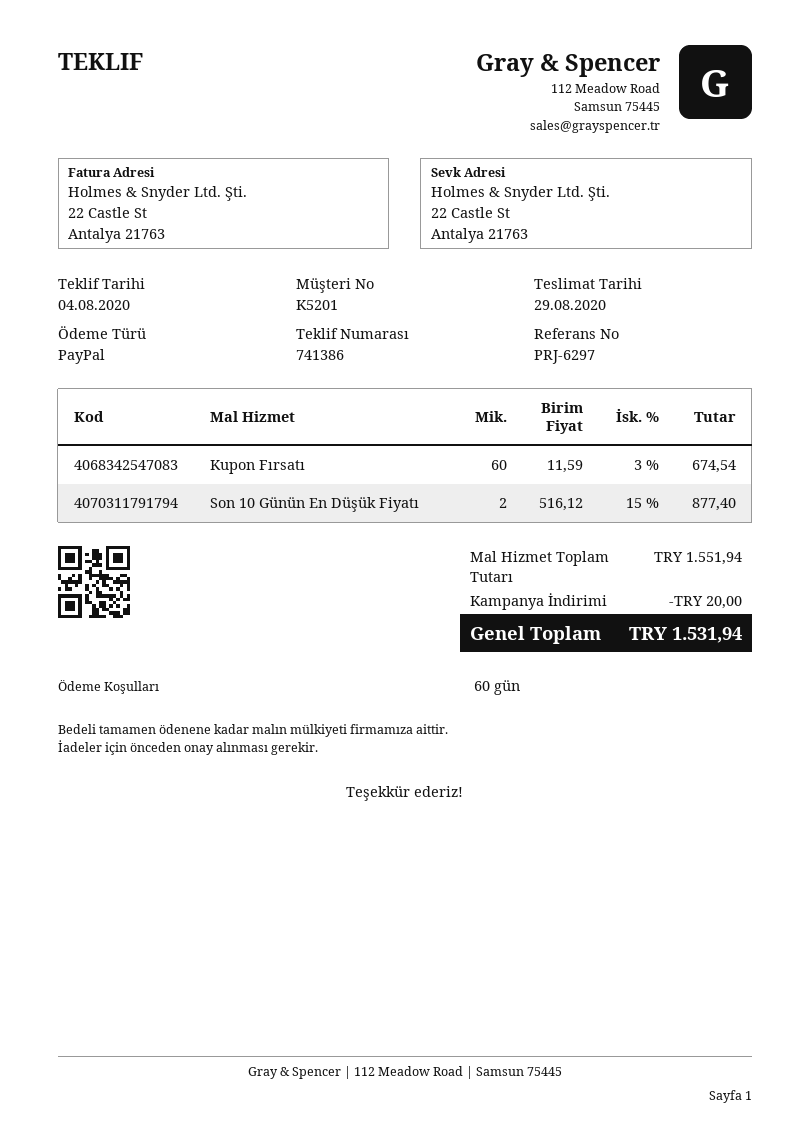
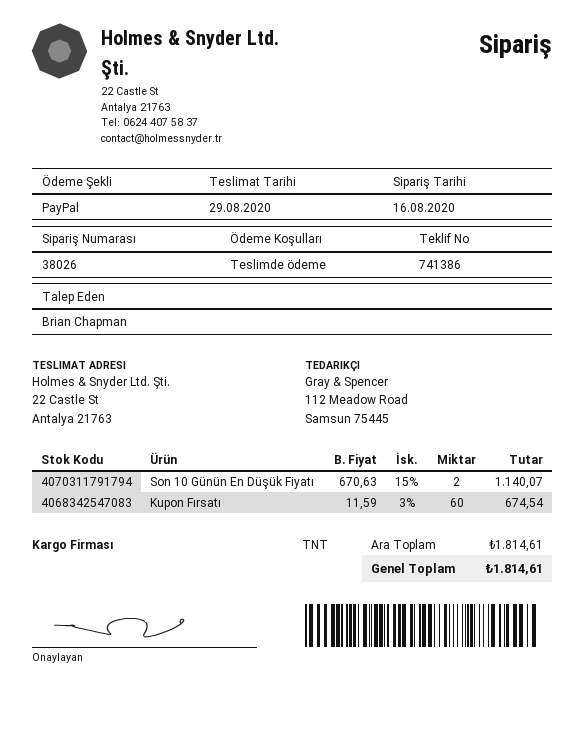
payment terms: 60 days -> on receipt
Son 10 Günün En Düşük Fiyatı: 2 x 516.12 - 15% = 877.40 -> 2 x 670.63 - 15% = 1140.07
subtotal: 1551.94 -> 1814.61
discount: 20.00 -> none
total: 1531.94 -> 1814.61

